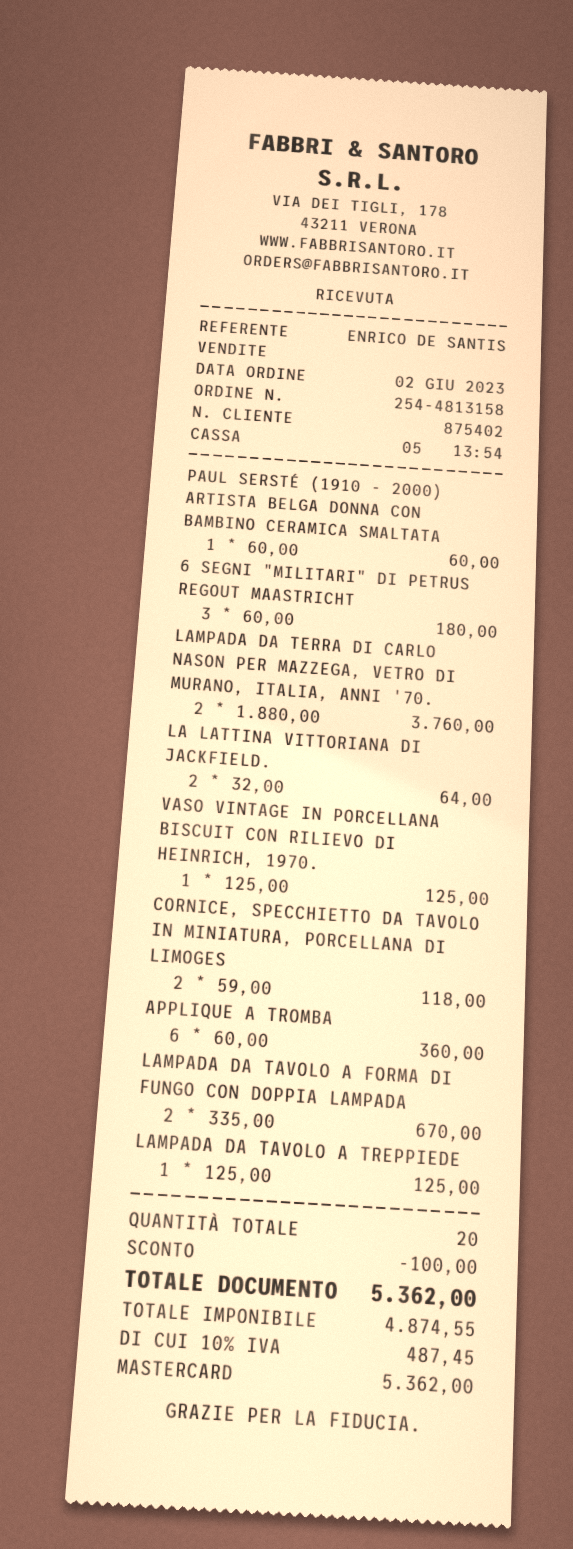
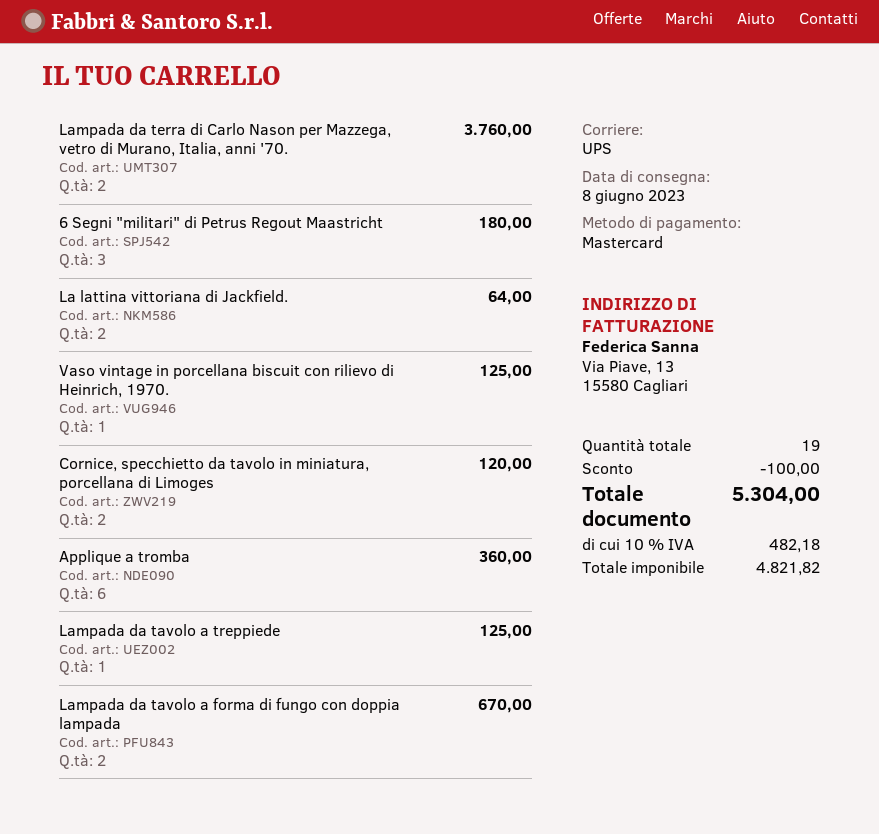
PAUL SERSTÉ (1910 - 2000) ARTISTA BELGA DONNA CON BAMBINO CERAMICA SMALTATA: 1 for 60.00 -> none
CORNICE, SPECCHIETTO DA TAVOLO IN MINIATURA, PORCELLANA DI LIMOGES: 2 for 118.00 -> 2 for 120.00
total quantity: 20 -> 19
net: 4874.55 -> 4821.82
tax: 10% = 487.45 -> 10% = 482.18
total: 5362.00 -> 5304.00

